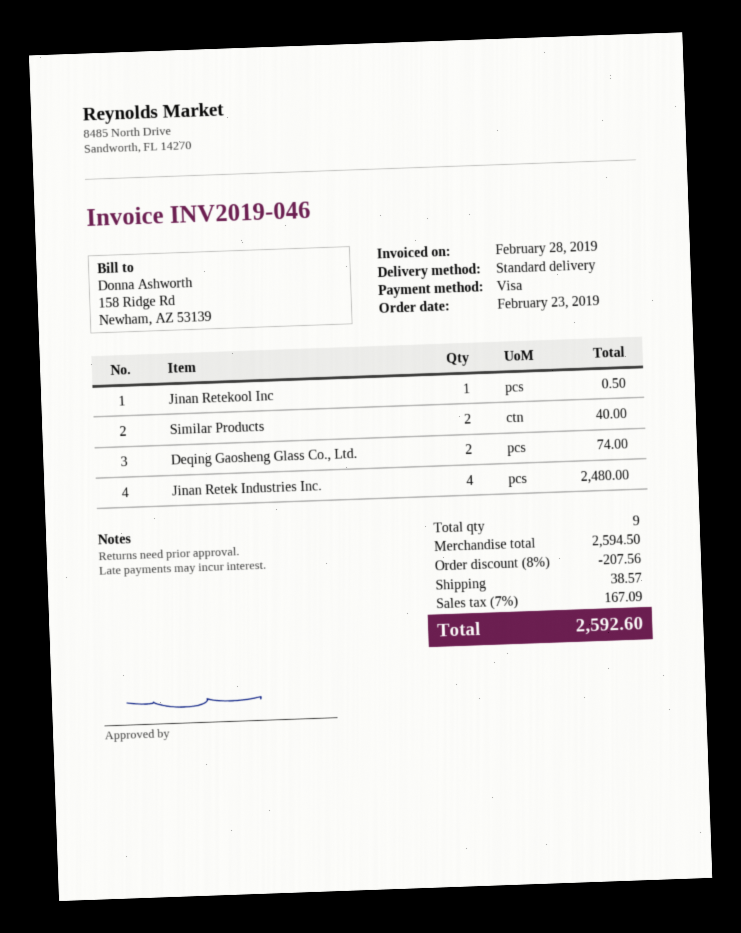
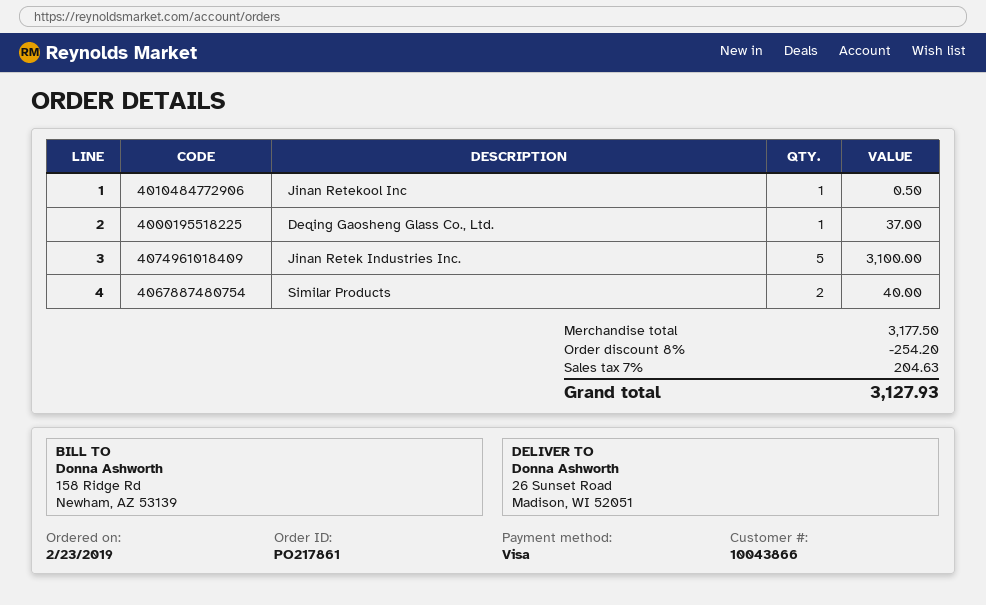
Deqing Gaosheng Glass Co., Ltd.: 2 for 74.00 -> 1 for 37.00
Jinan Retek Industries Inc.: 4 for 2480.00 -> 5 for 3100.00
subtotal: 2594.50 -> 3177.50
discount: 8% = 207.56 -> 8% = 254.20
shipping: 38.57 -> none
tax: 7% = 167.09 -> 7% = 204.63
total: 2592.60 -> 3127.93

